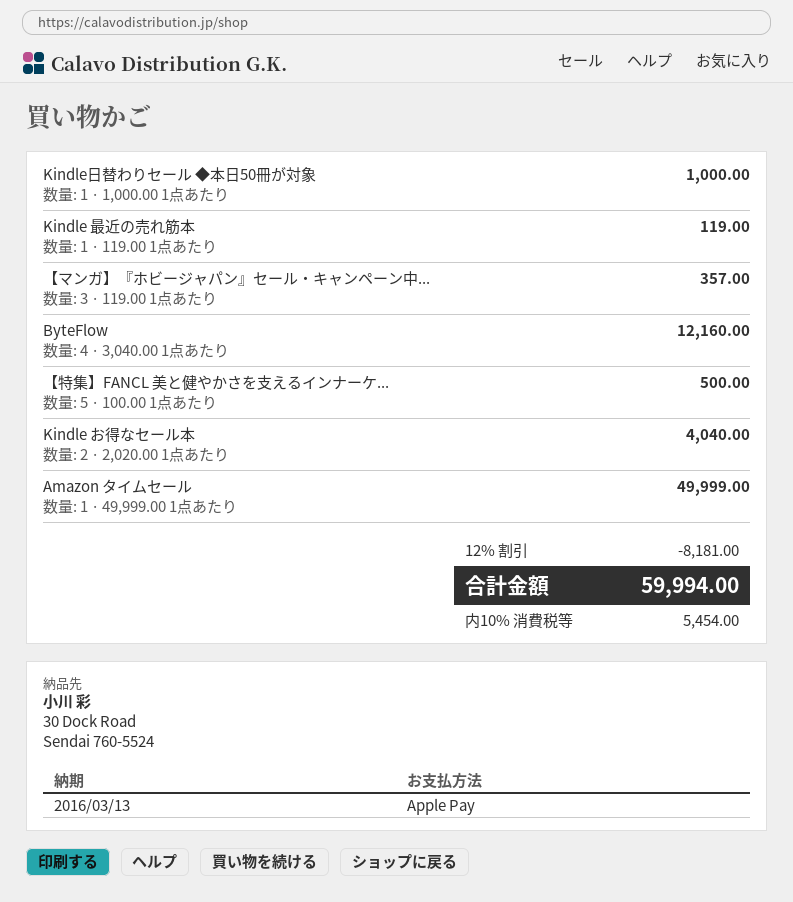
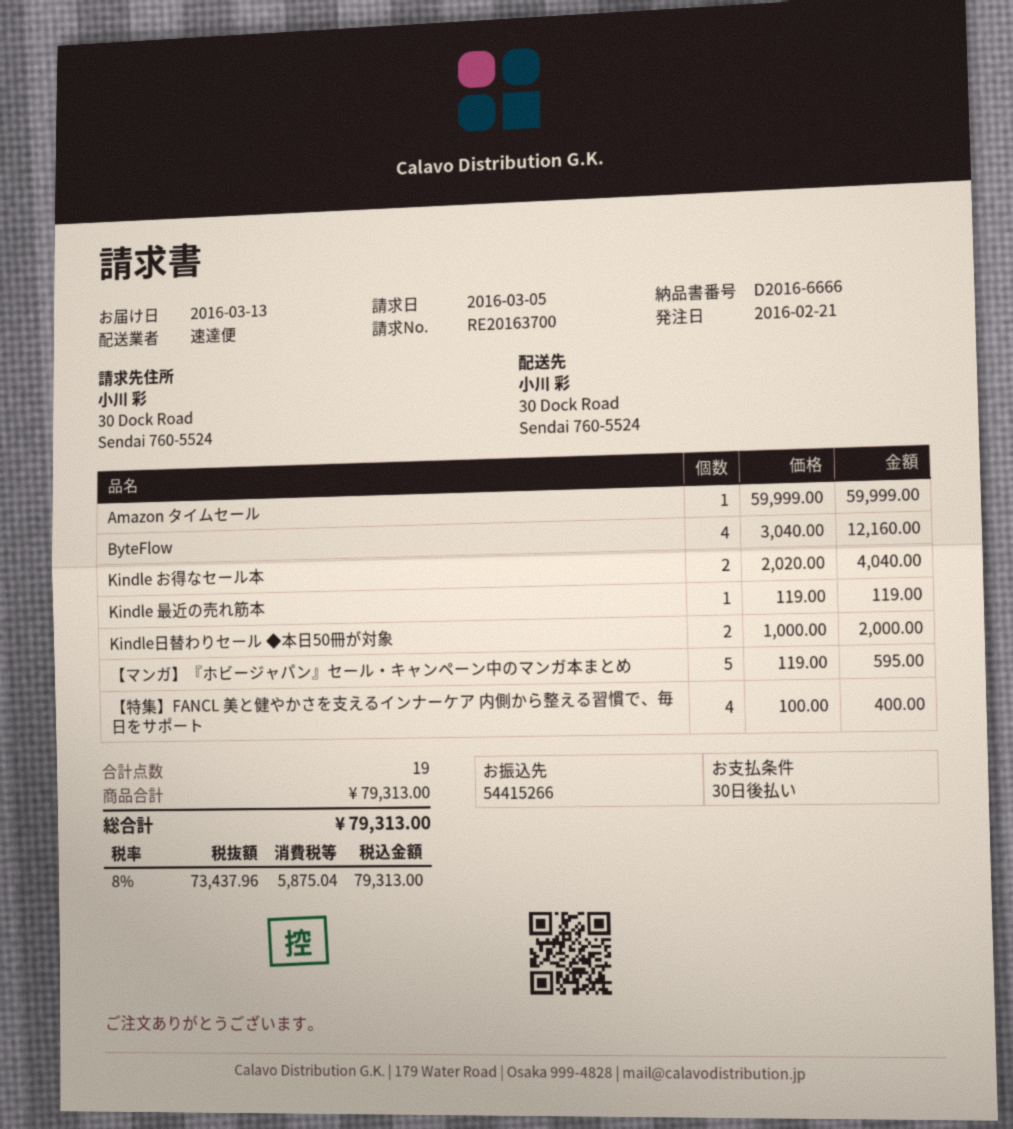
Kindle日替わりセール ◆本日50冊が対象: 1 x 1000.00 = 1000.00 -> 2 x 1000.00 = 2000.00
【マンガ】『ホビージャパン』セール・キャンペーン中...: 3 x 119.00 = 357.00 -> 5 x 119.00 = 595.00
【特集】FANCL 美と健やかさを支えるインナーケ...: 5 x 100.00 = 500.00 -> 4 x 100.00 = 400.00
Amazon タイムセール: 1 x 49999.00 = 49999.00 -> 1 x 59999.00 = 59999.00
discount: 12% = 8181.00 -> none
tax: 10% = 5454.00 -> 8% = 5875.04
total: 59994.00 -> 79313.00

